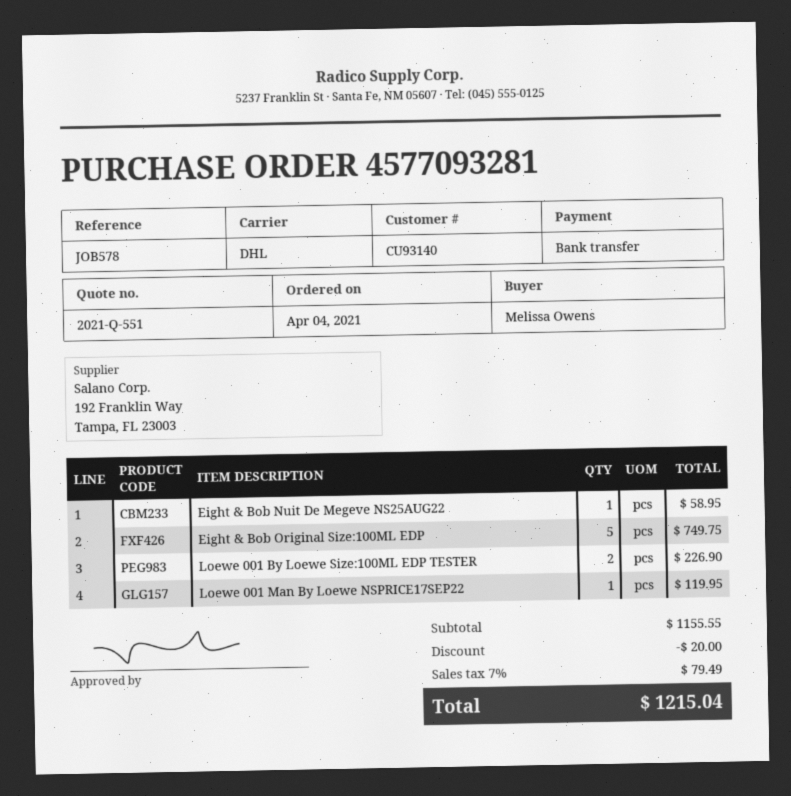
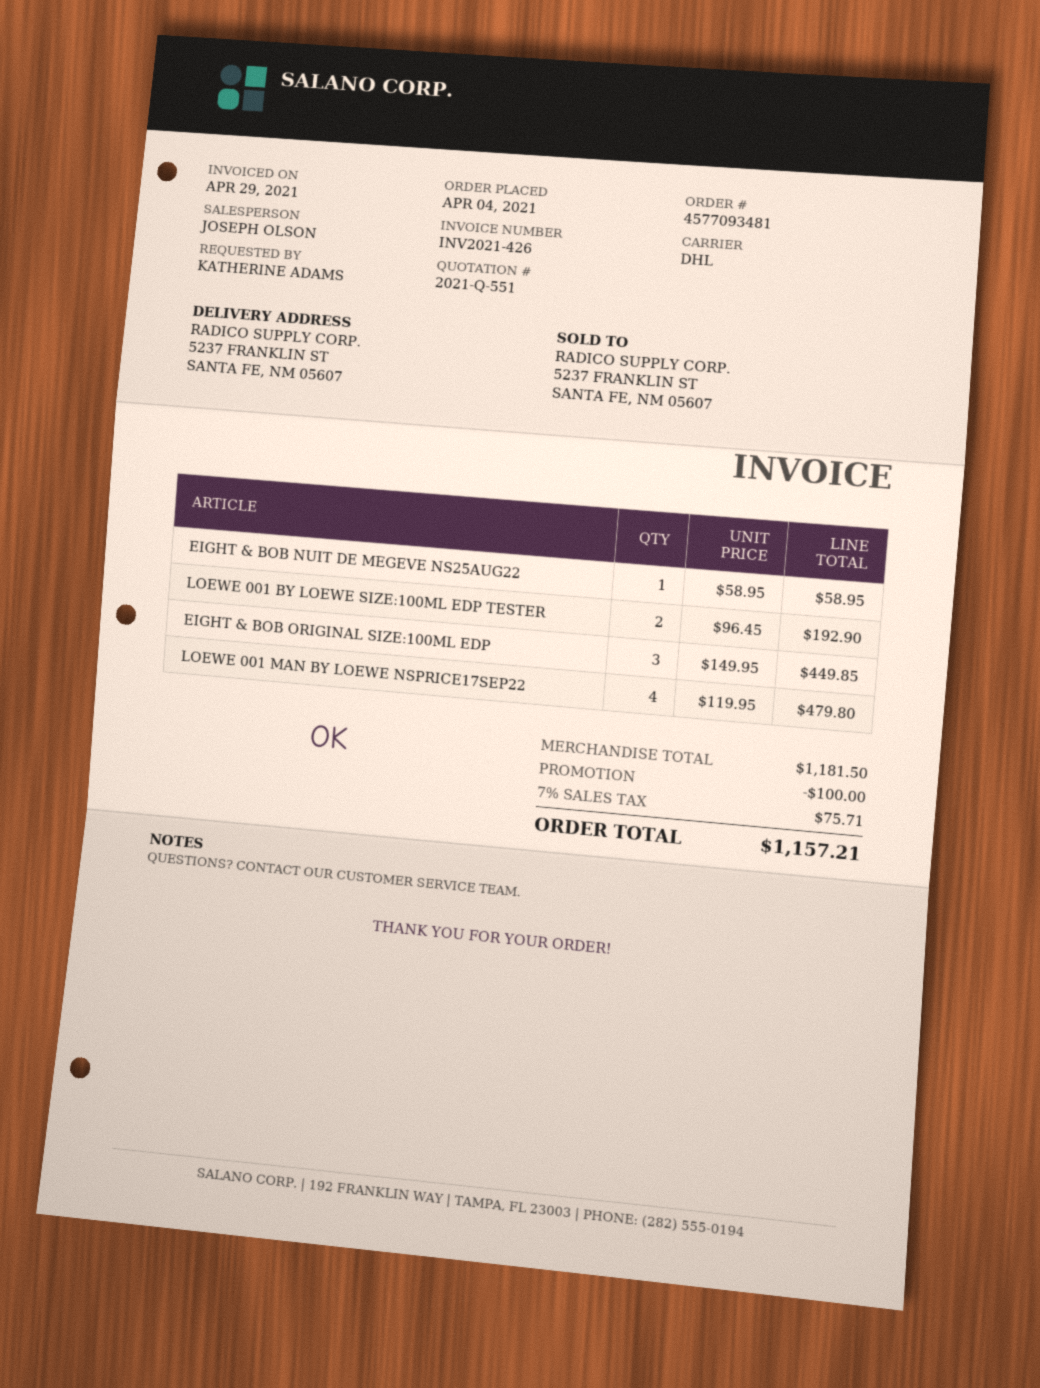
order number: 4577093281 -> 4577093481
ordered by: Melissa Owens -> KATHERINE ADAMS
Eight & Bob Original Size:100ML EDP: 5 for 749.75 -> 3 for 449.85
Loewe 001 By Loewe Size:100ML EDP TESTER: 2 for 226.90 -> 2 for 192.90
Loewe 001 Man By Loewe NSPRICE17SEP22: 1 for 119.95 -> 4 for 479.80
subtotal: 1155.55 -> 1181.50
discount: 20.00 -> 100.00
tax: 7% = 79.49 -> 7% = 75.71
total: 1215.04 -> 1157.21

